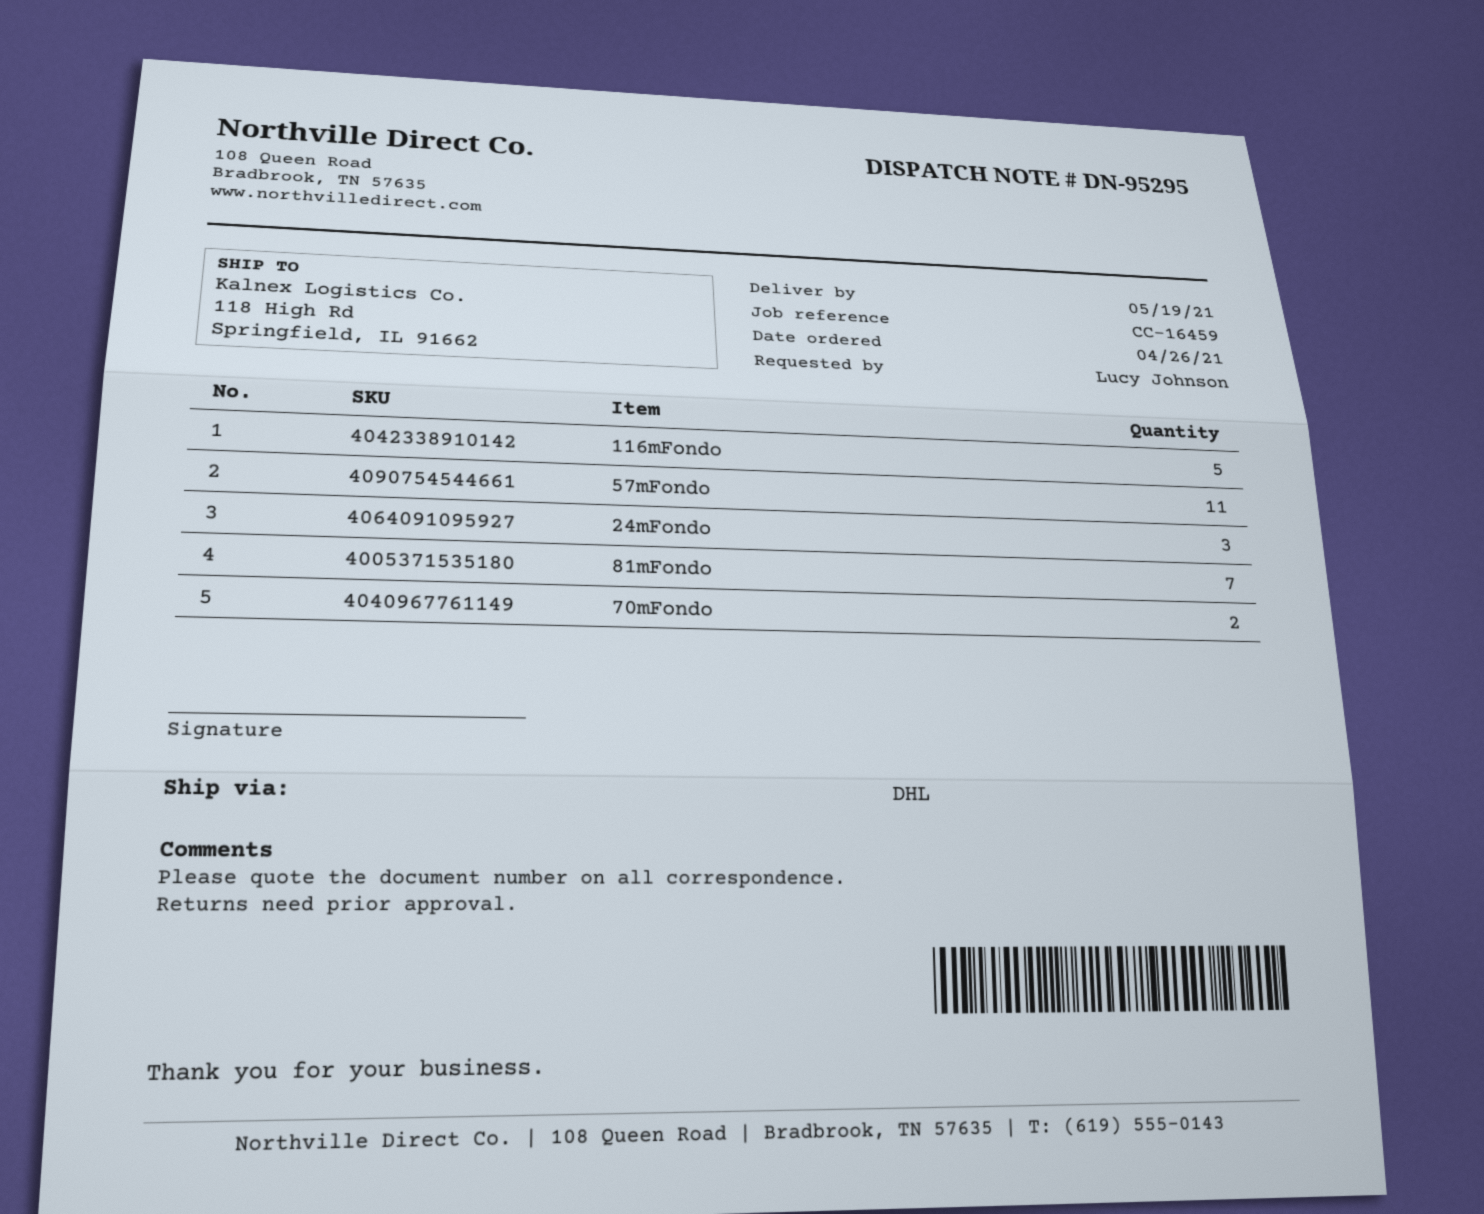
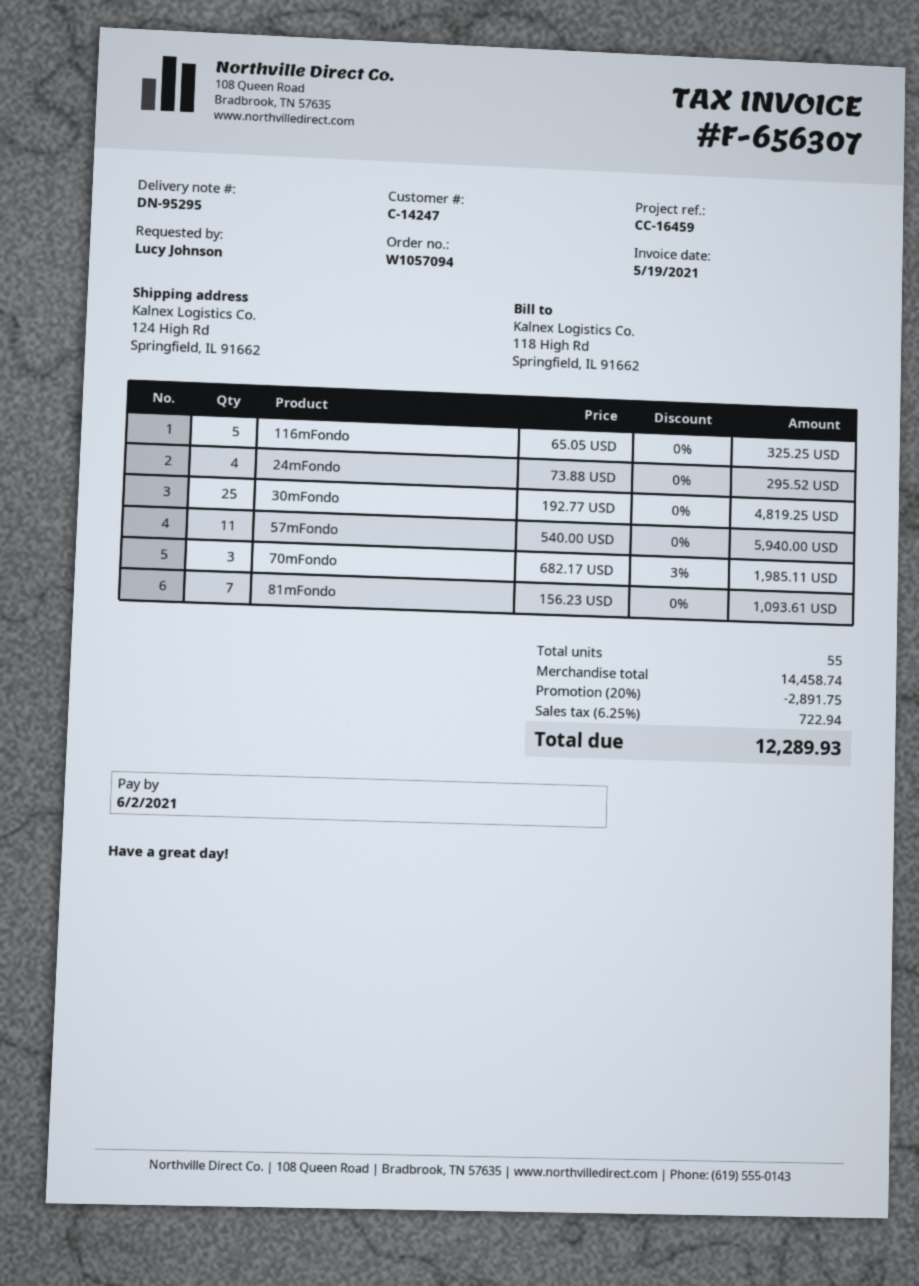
ship to: 118 High Rd, Springfield, IL 91662 -> 124 High Rd, Springfield, IL 91662
24mFondo: 3 -> 4
70mFondo: 2 -> 3
30mFondo: none -> 25

